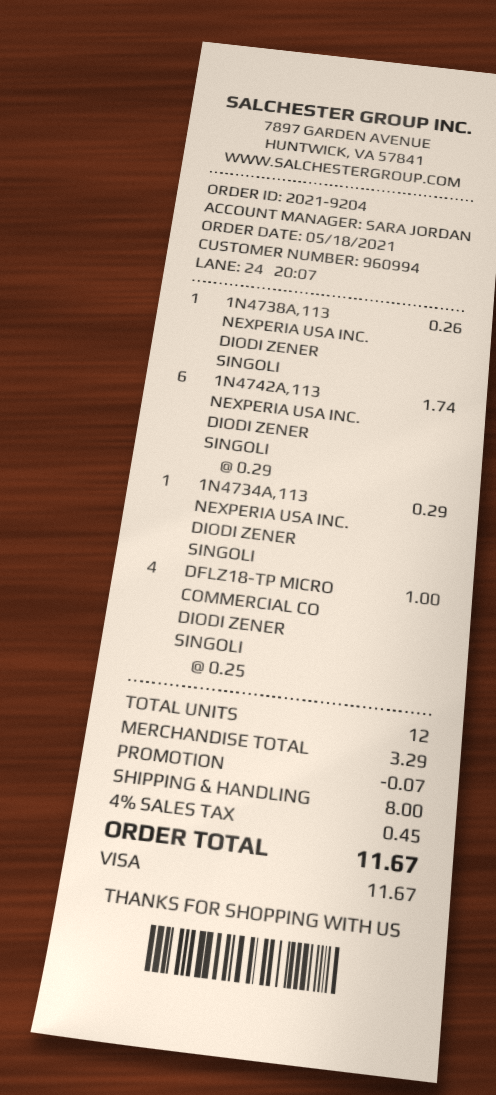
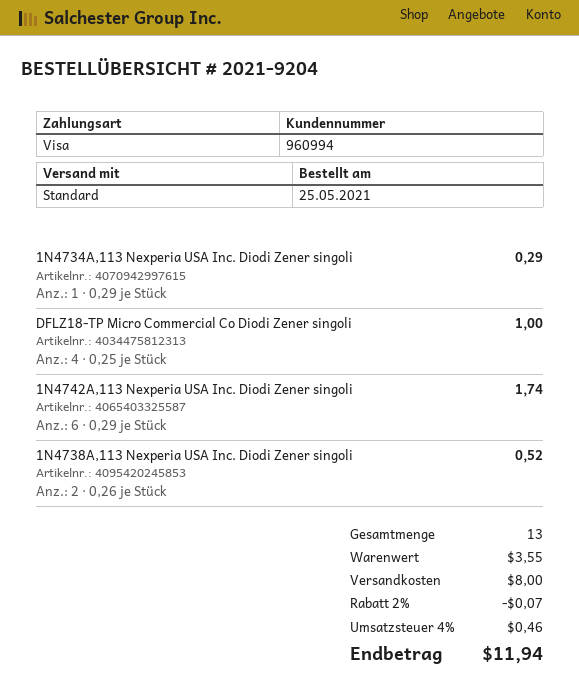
order date: 2021-05-18 -> 2021-05-25
1N4738A,113 NEXPERIA USA INC. DIODI ZENER SINGOLI: 1 x 0.26 = 0.26 -> 2 x 0.26 = 0.52
total quantity: 12 -> 13
subtotal: 3.29 -> 3.55
tax: 4% = 0.45 -> 4% = 0.46
total: 11.67 -> 11.94

